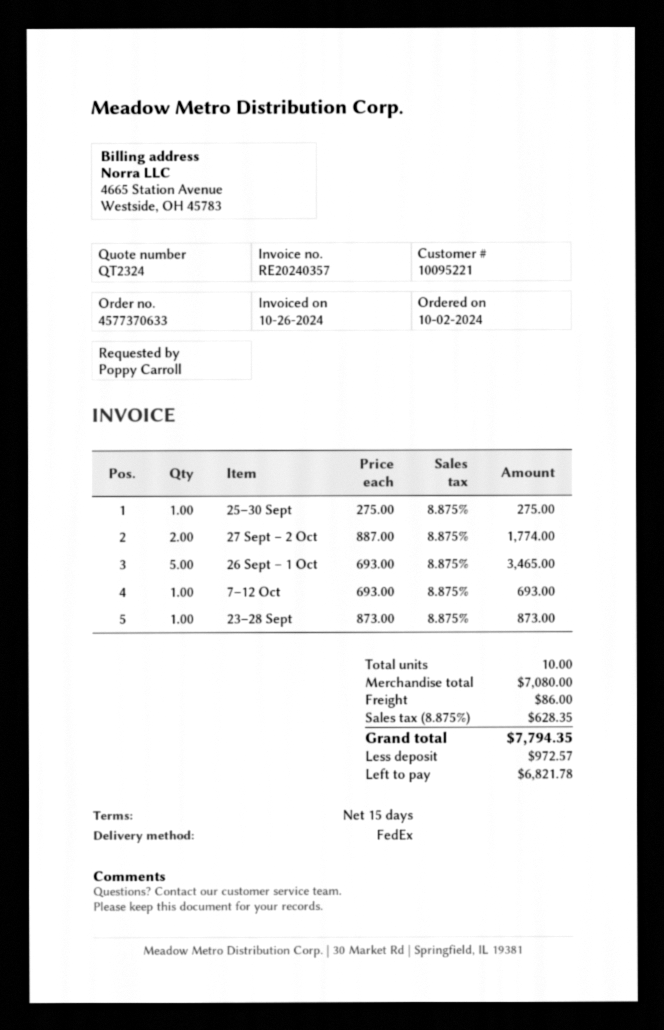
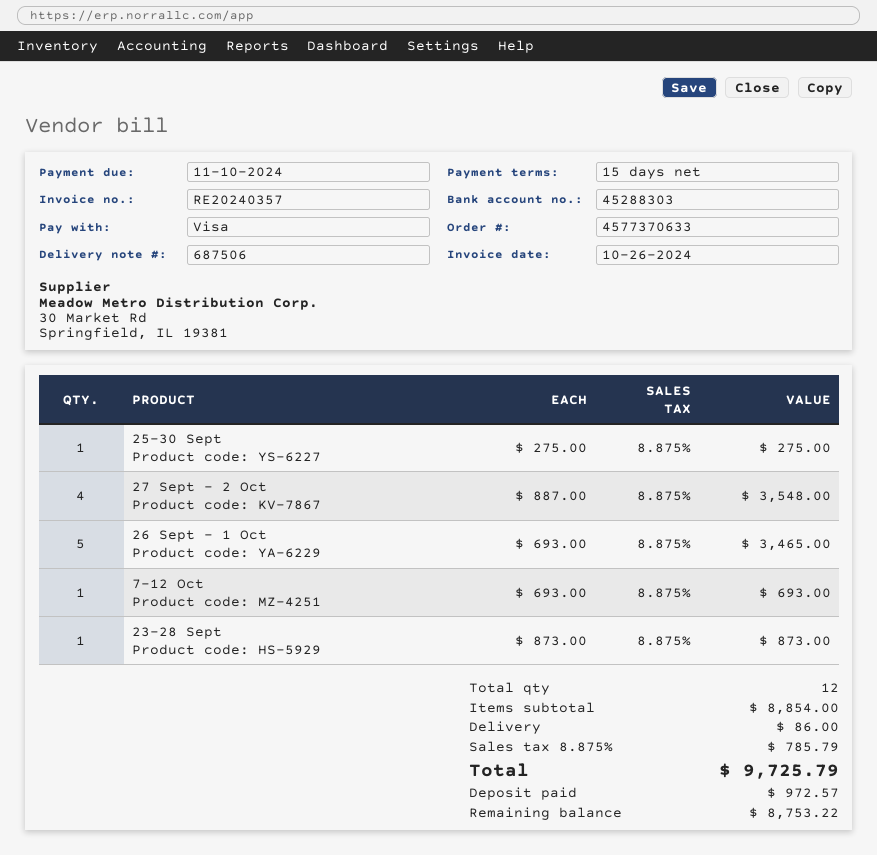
27 Sept – 2 Oct: 2 x 887.00 = 1774.00 -> 4 x 887.00 = 3548.00
total quantity: 10 -> 12
subtotal: 7080.00 -> 8854.00
tax: 8.875% = 628.35 -> 8.875% = 785.79
total: 7794.35 -> 9725.79
balance: 6821.78 -> 8753.22

